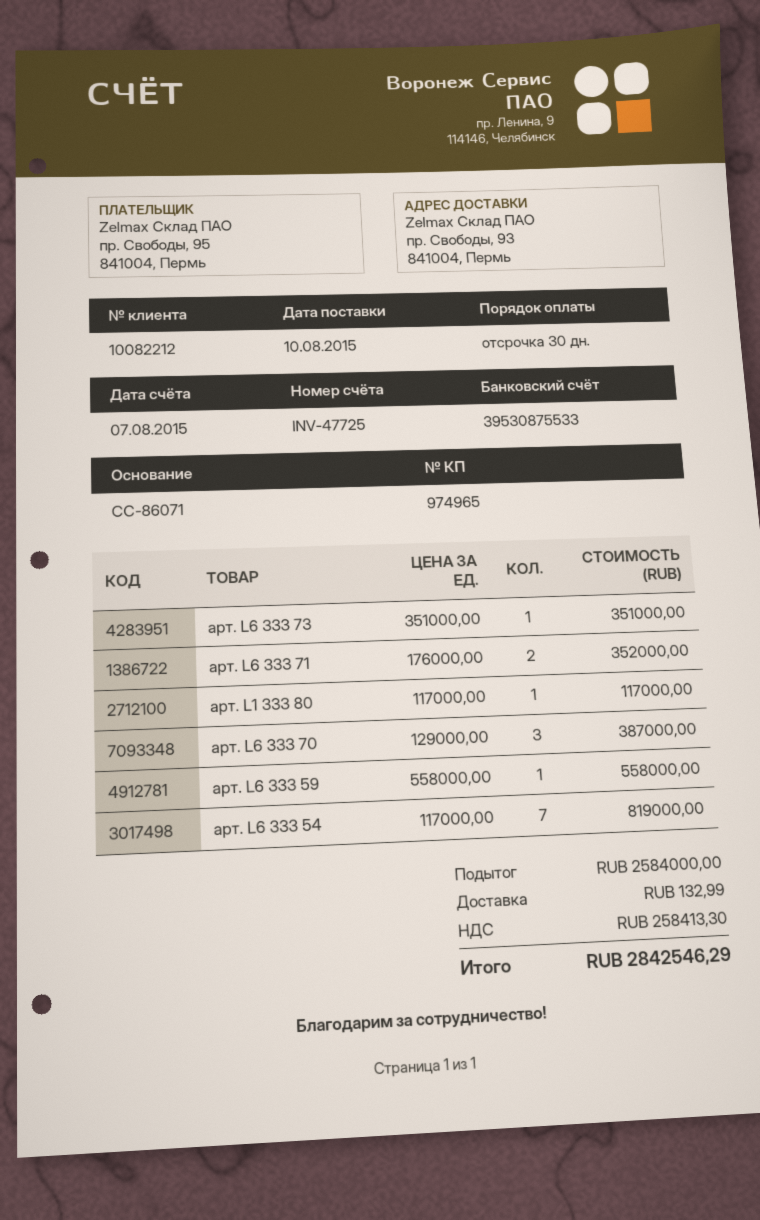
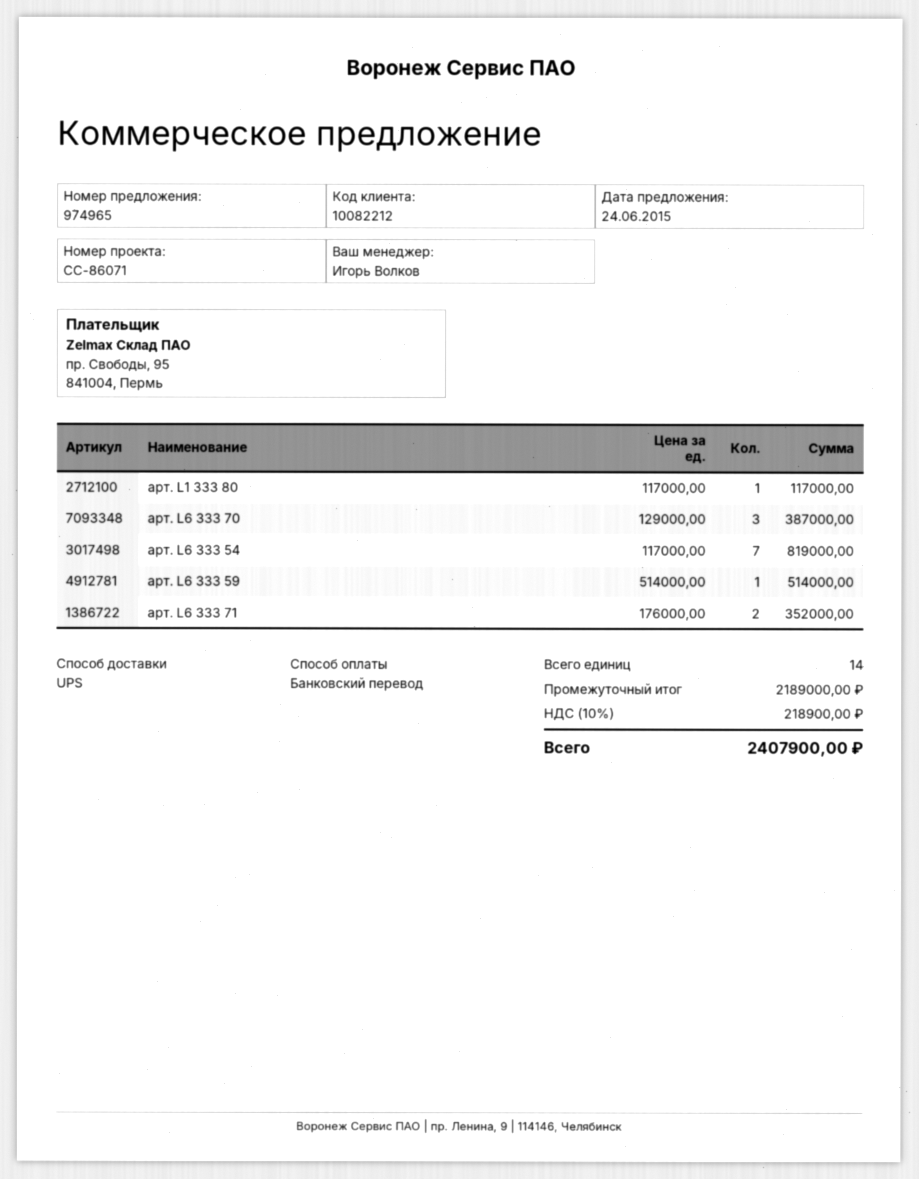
арт. L6 333 73: 1 x 351000.00 = 351000.00 -> none
арт. L6 333 59: 1 x 558000.00 = 558000.00 -> 1 x 514000.00 = 514000.00
subtotal: 2584000.00 -> 2189000.00
shipping: 132.99 -> none
tax: 258413.30 -> 218900.00
total: 2842546.29 -> 2407900.00

